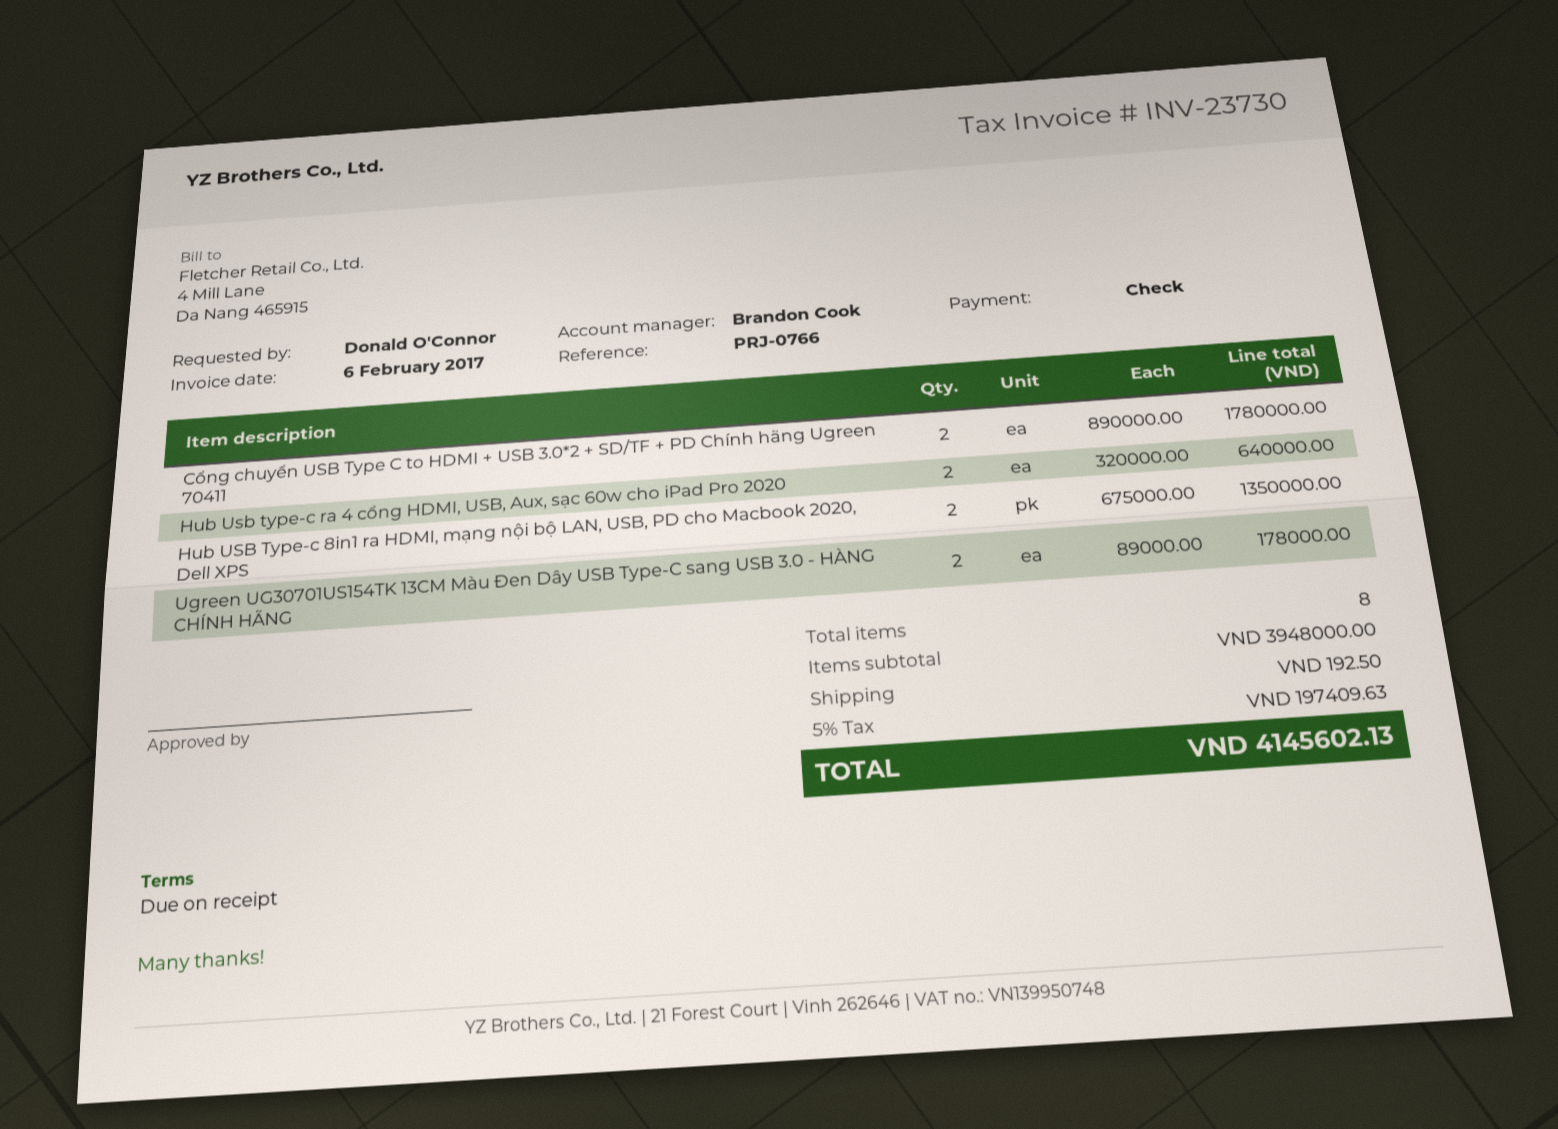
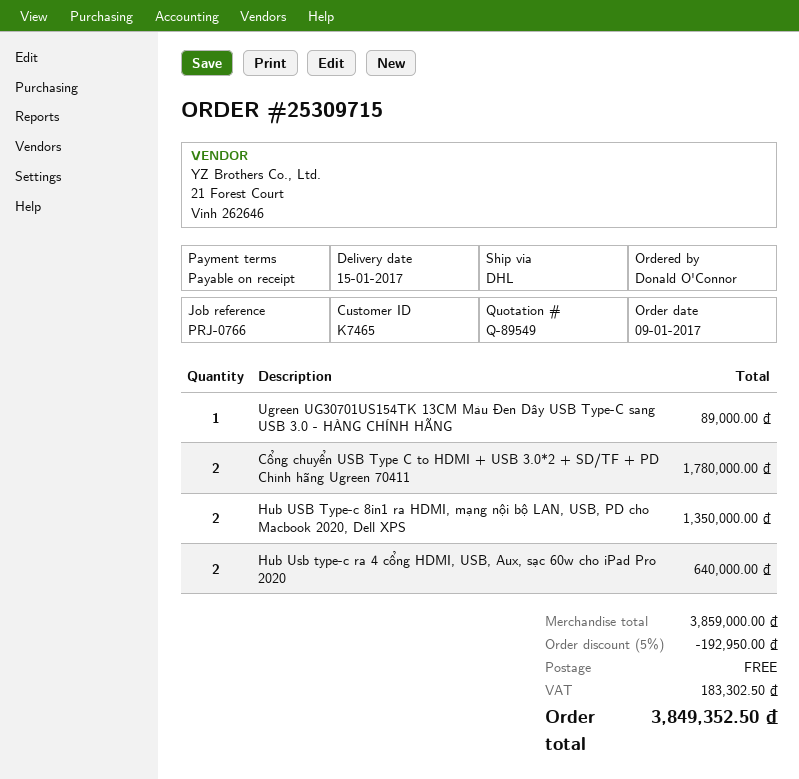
Ugreen UG30701US154TK 13CM Màu Đen Dây USB Type-C sang USB 3.0 - HÀNG CHÍNH HÃNG: 2 for 178000.00 -> 1 for 89000.00
subtotal: 3948000.00 -> 3859000.00
discount: none -> 5% = 192950.00
shipping: 192.50 -> 0.00
tax: 197409.63 -> 183302.50
total: 4145602.13 -> 3849352.50

